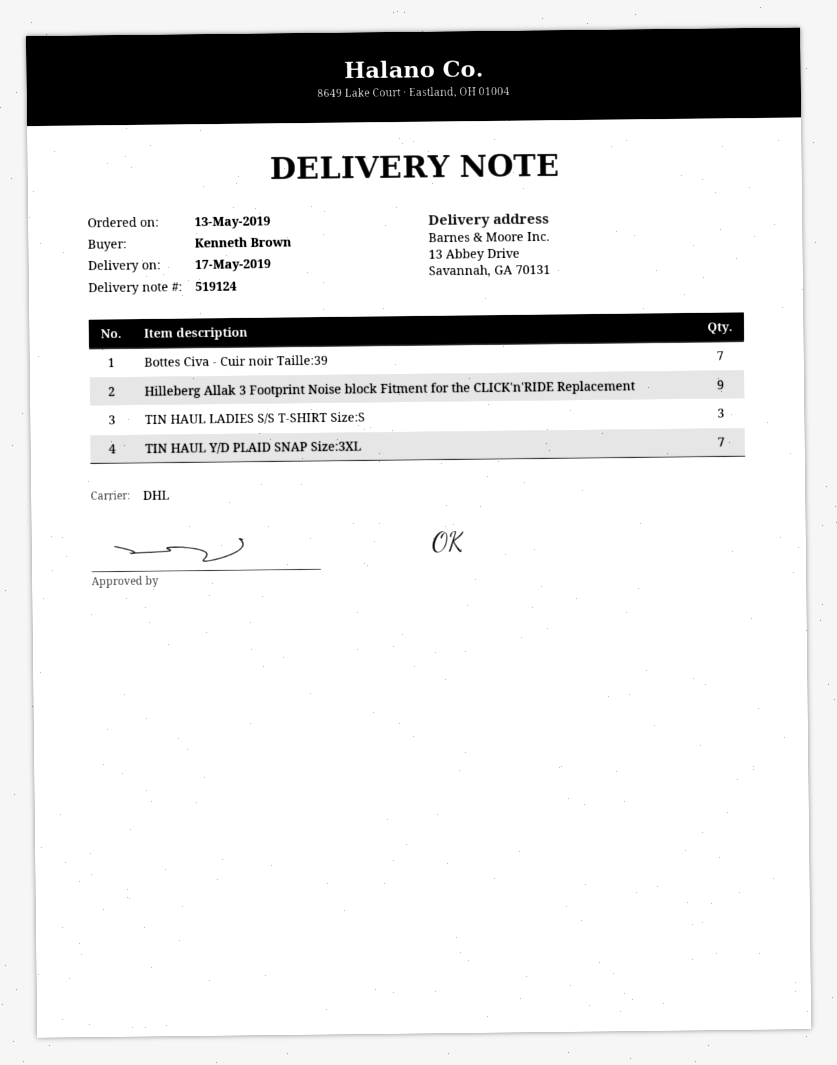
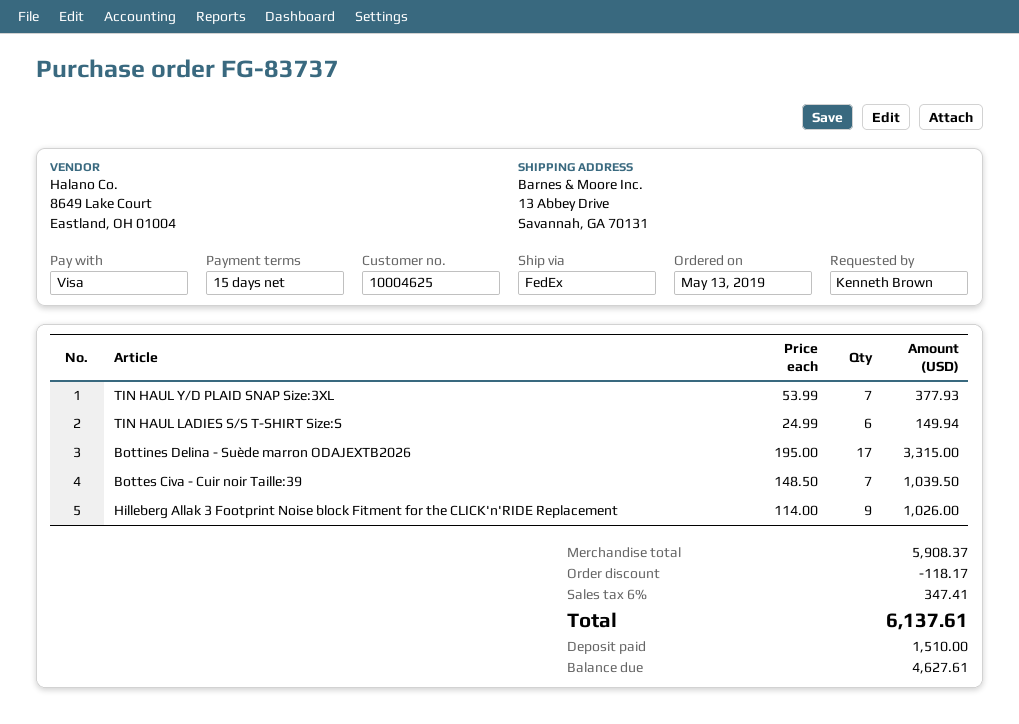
shipping method: DHL -> FedEx
TIN HAUL LADIES S/S T-SHIRT Size:S: 3 -> 6
Bottines Delina - Suède marron ODAJEXTB2026: none -> 17

